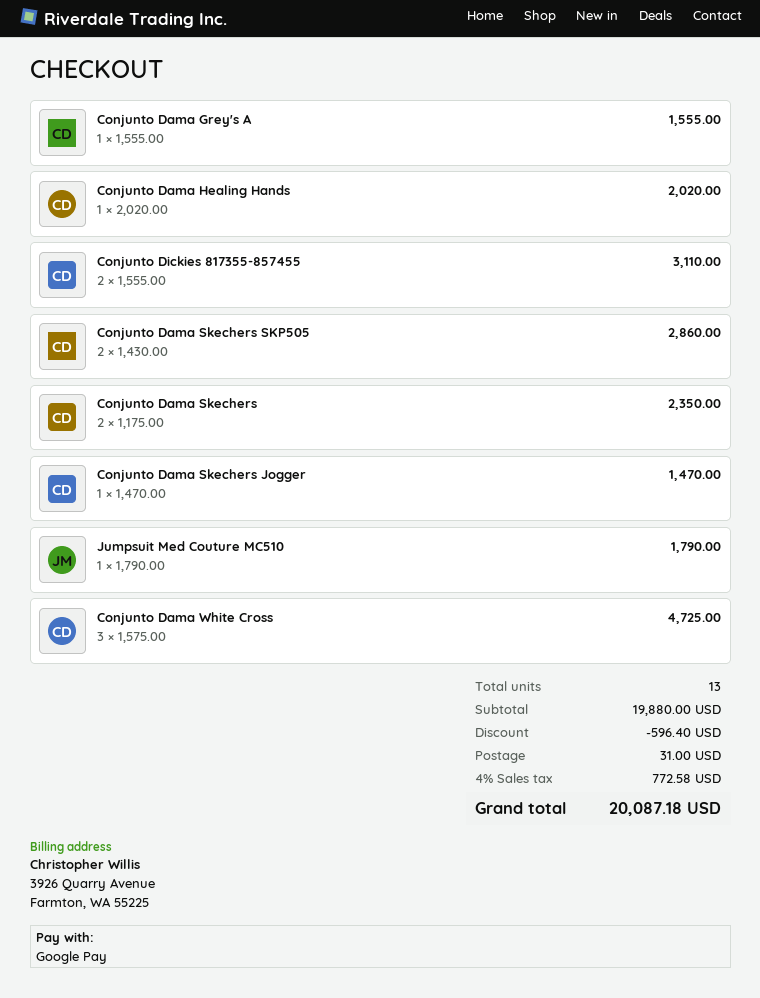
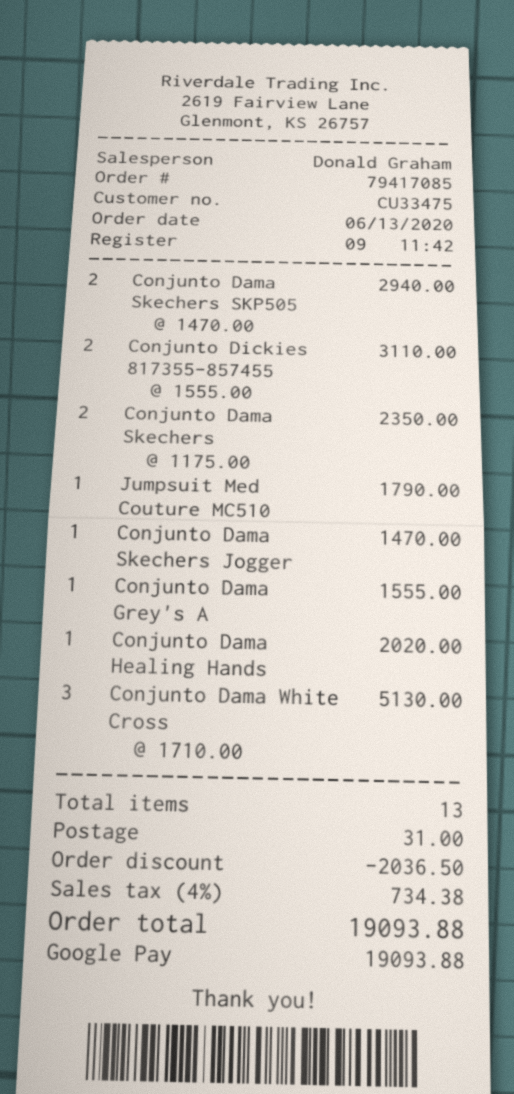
Conjunto Dama Skechers SKP505: 2 x 1430.00 = 2860.00 -> 2 x 1470.00 = 2940.00
Conjunto Dama White Cross: 3 x 1575.00 = 4725.00 -> 3 x 1710.00 = 5130.00
discount: 596.40 -> 2036.50
tax: 4% = 772.58 -> 4% = 734.38
total: 20087.18 -> 19093.88

